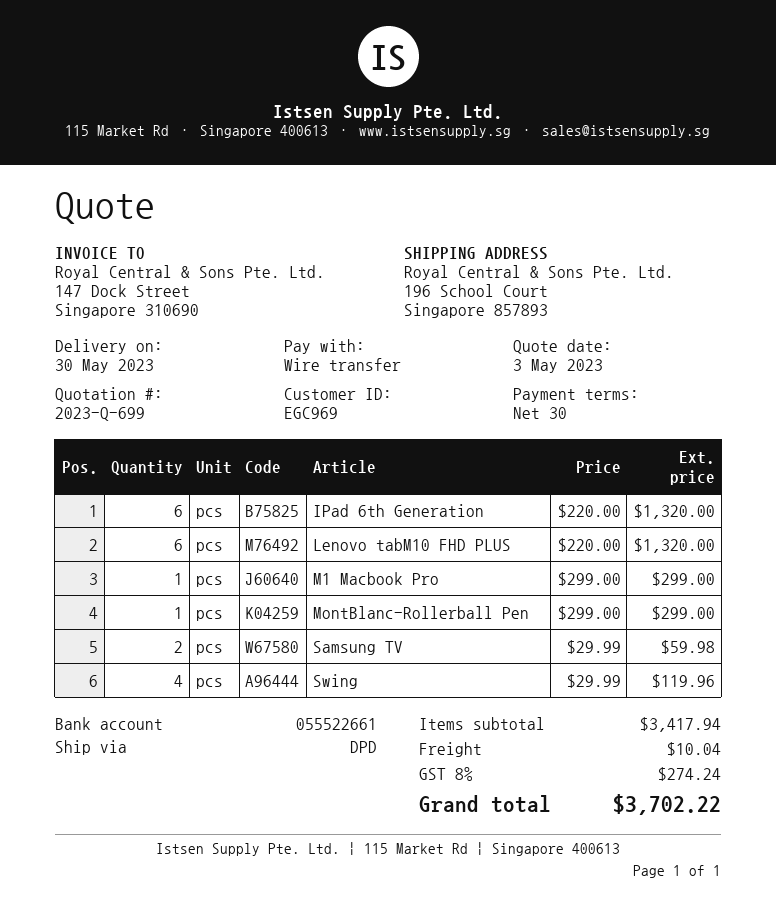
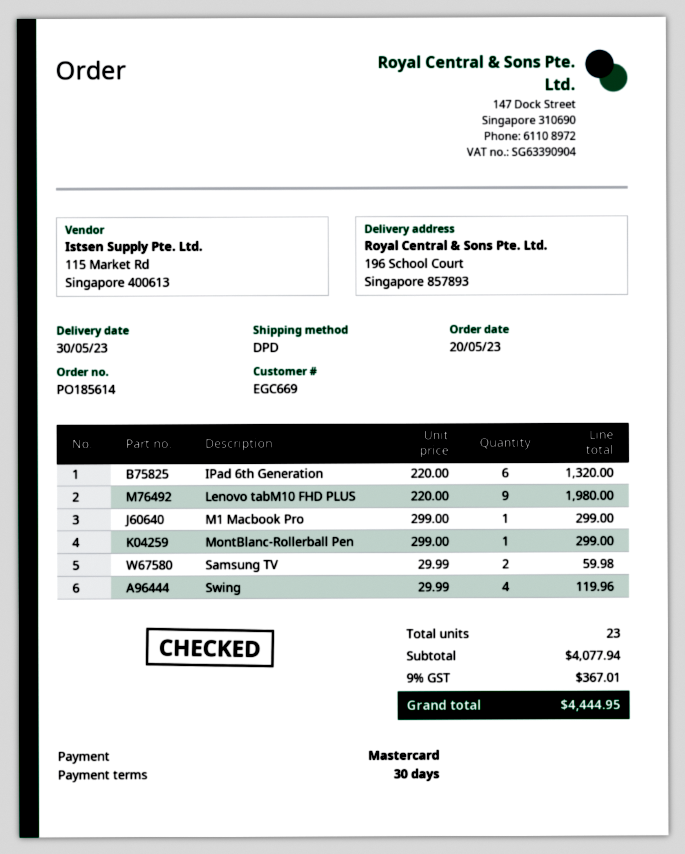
customer number: EGC969 -> EGC669
payment method: bank transfer -> Mastercard
Lenovo tabM10 FHD PLUS: 6 x 220.00 = 1320.00 -> 9 x 220.00 = 1980.00
subtotal: 3417.94 -> 4077.94
shipping: 10.04 -> none
tax: 8% = 274.24 -> 9% = 367.01
total: 3702.22 -> 4444.95

